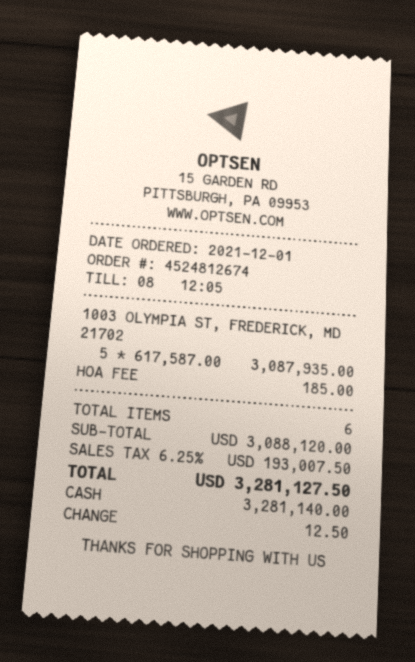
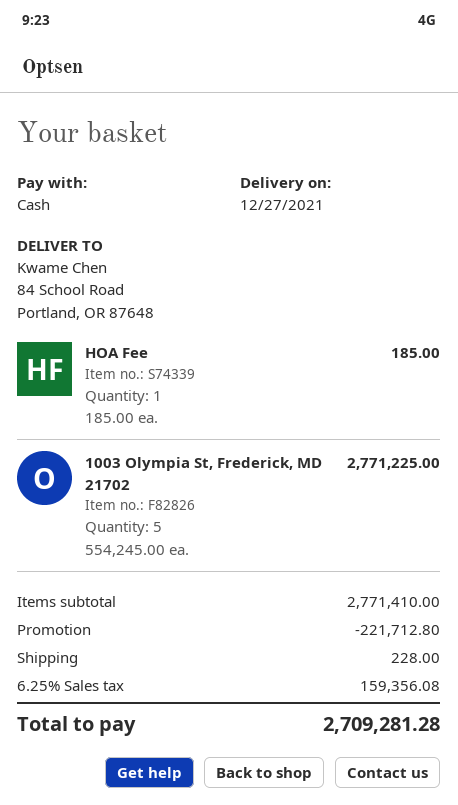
1003 OLYMPIA ST, FREDERICK, MD 21702: 5 x 617587.00 = 3087935.00 -> 5 x 554245.00 = 2771225.00
subtotal: 3088120.00 -> 2771410.00
discount: none -> 221712.80
shipping: none -> 228.00
tax: 6.25% = 193007.50 -> 6.25% = 159356.08
total: 3281127.50 -> 2709281.28

